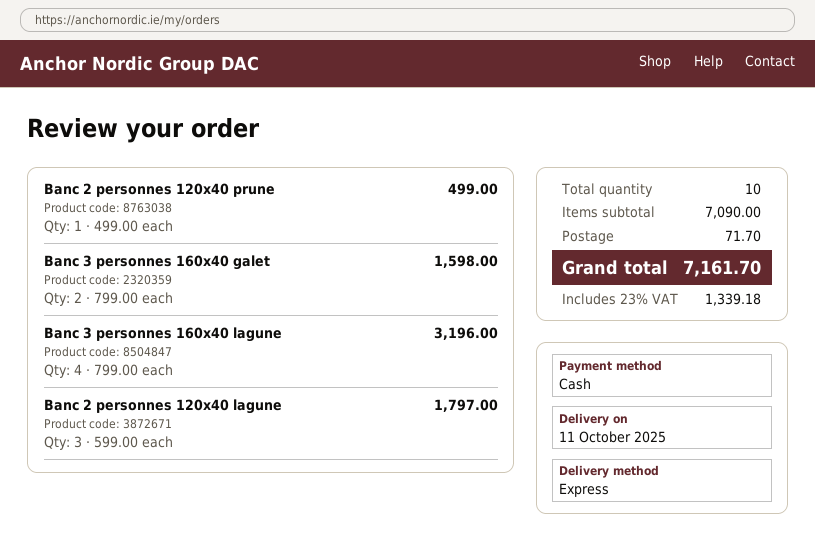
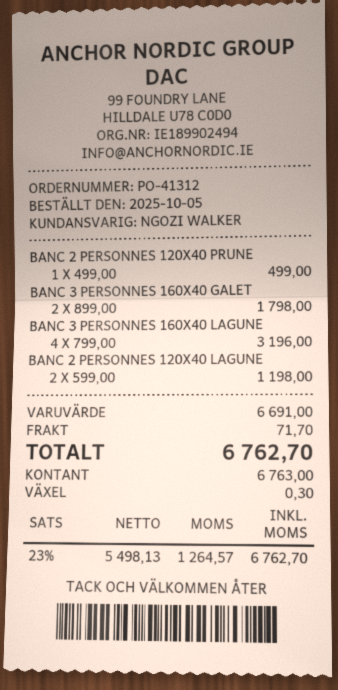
Banc 3 personnes 160x40 galet: 2 x 799.00 = 1598.00 -> 2 x 899.00 = 1798.00
Banc 2 personnes 120x40 lagune: 3 x 599.00 = 1797.00 -> 2 x 599.00 = 1198.00
subtotal: 7090.00 -> 6691.00
tax: 23% = 1339.18 -> 23% = 1264.57
total: 7161.70 -> 6762.70

